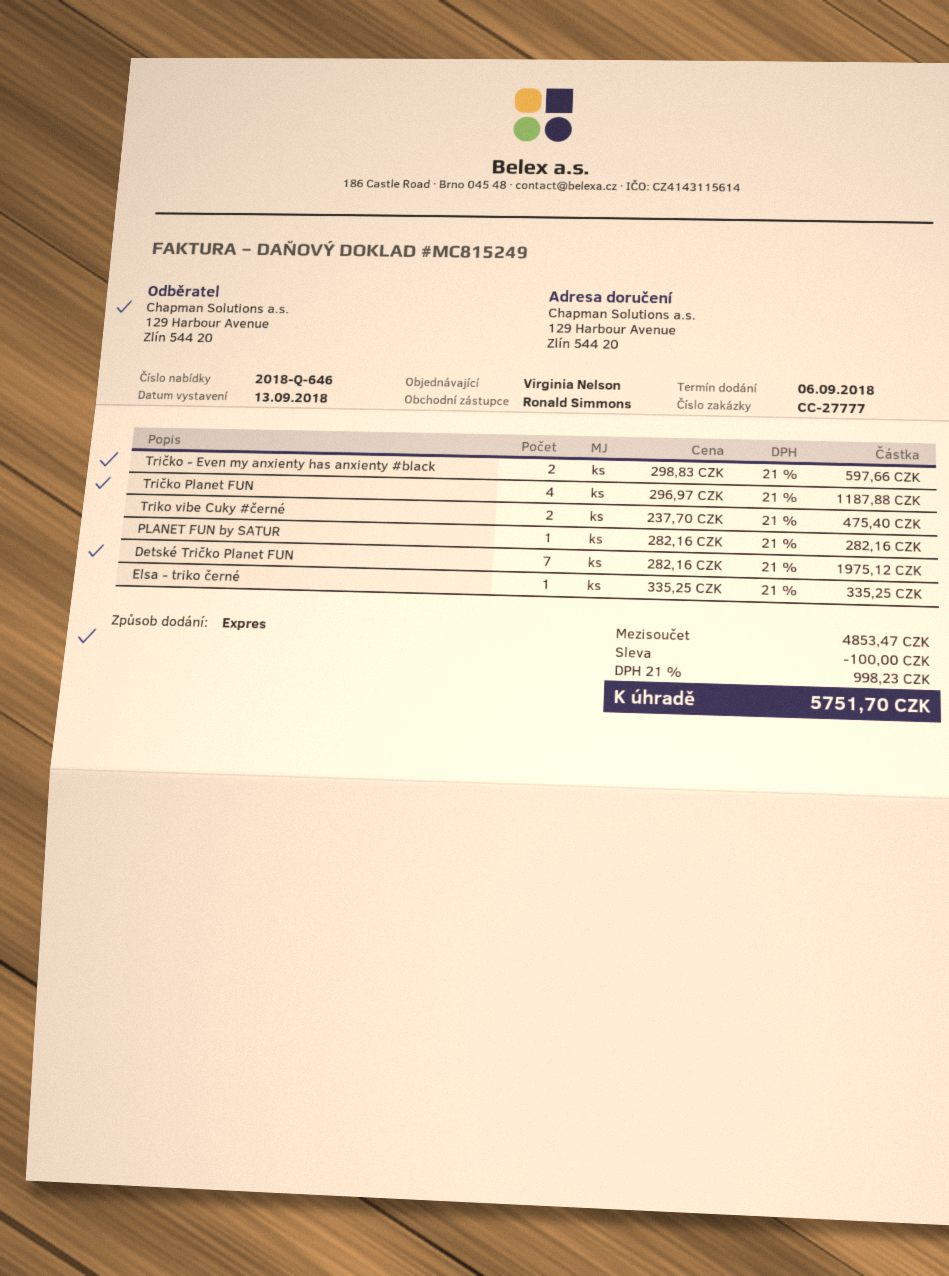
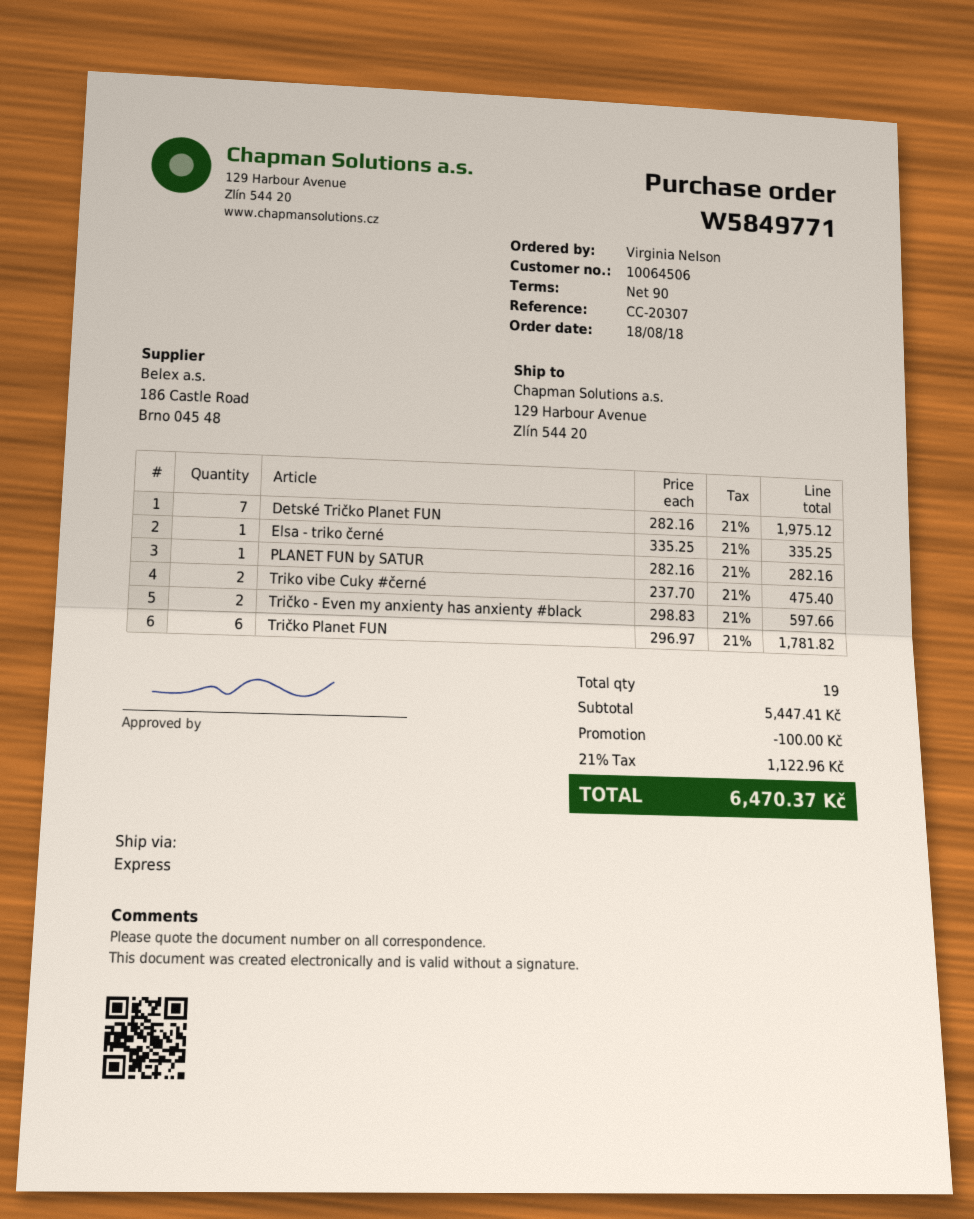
reference: CC-27777 -> CC-20307
Tričko Planet FUN: 4 x 296.97 = 1187.88 -> 6 x 296.97 = 1781.82
subtotal: 4853.47 -> 5447.41
tax: 21% = 998.23 -> 21% = 1122.96
total: 5751.70 -> 6470.37

